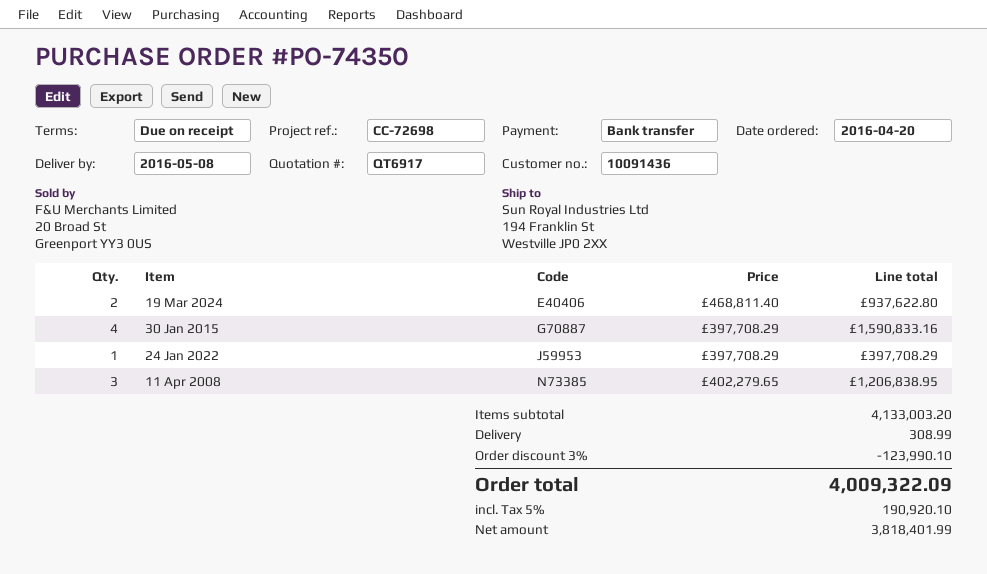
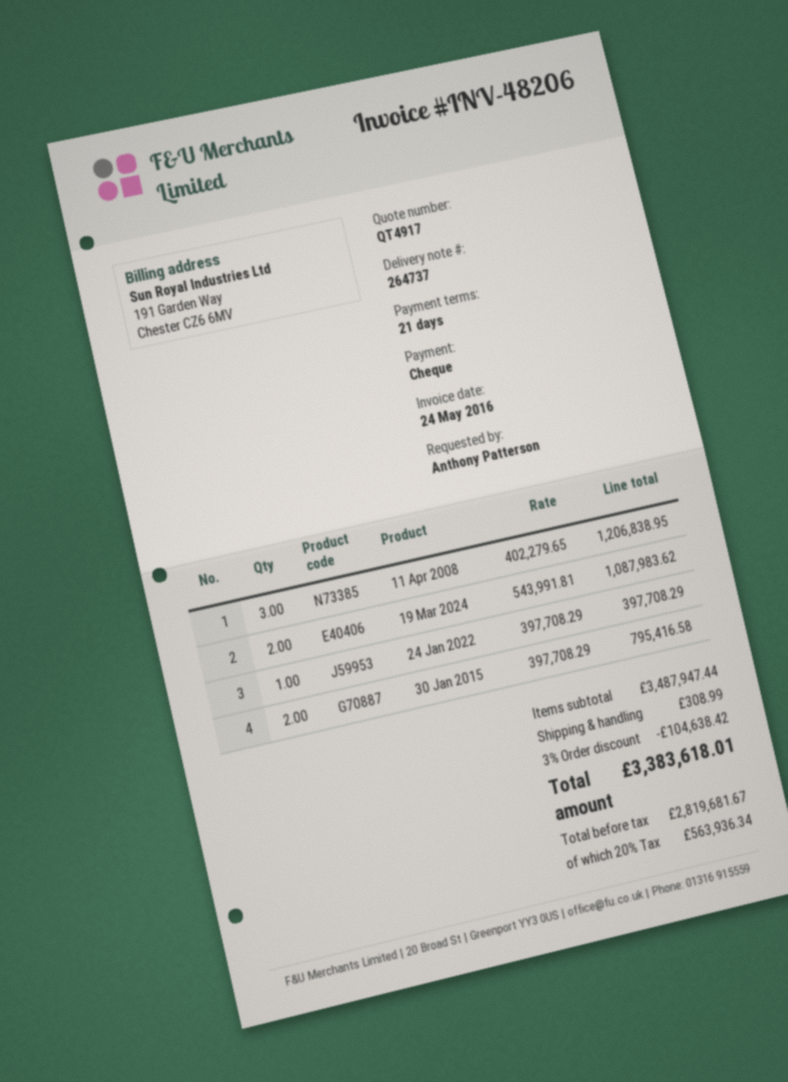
quote number: QT6917 -> QT4917
payment terms: on receipt -> 21 days
payment method: bank transfer -> cheque
19 Mar 2024: 2 x 468811.40 = 937622.80 -> 2 x 543991.81 = 1087983.62
30 Jan 2015: 4 x 397708.29 = 1590833.16 -> 2 x 397708.29 = 795416.58
subtotal: 4133003.20 -> 3487947.44
discount: 3% = 123990.10 -> 3% = 104638.42
net: 3818401.99 -> 2819681.67
tax: 5% = 190920.10 -> 20% = 563936.34
total: 4009322.09 -> 3383618.01

